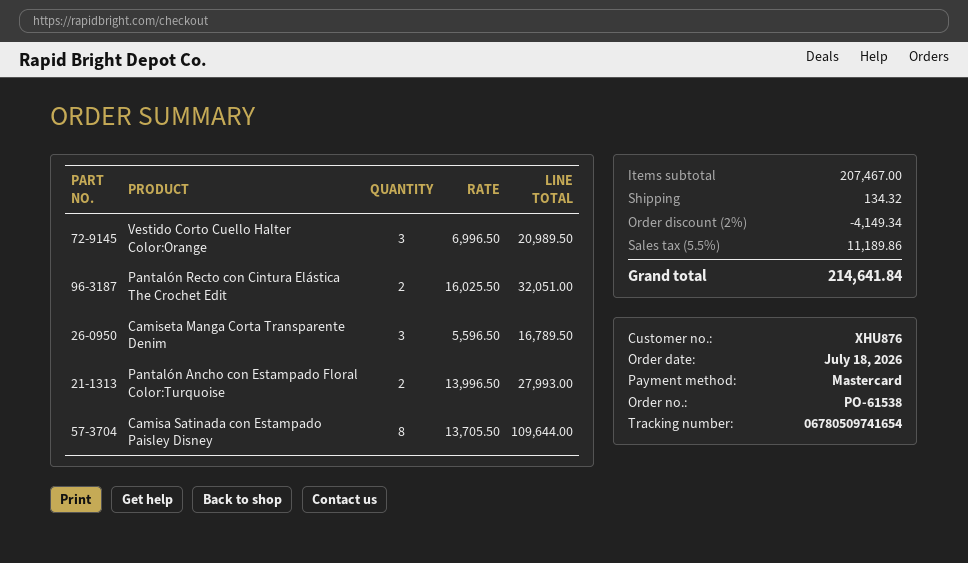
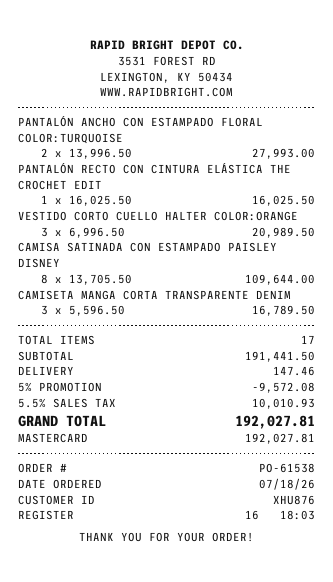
Pantalón Recto con Cintura Elástica The Crochet Edit: 2 x 16025.50 = 32051.00 -> 1 x 16025.50 = 16025.50
subtotal: 207467.00 -> 191441.50
discount: 2% = 4149.34 -> 5% = 9572.08
shipping: 134.32 -> 147.46
tax: 5.5% = 11189.86 -> 5.5% = 10010.93
total: 214641.84 -> 192027.81

